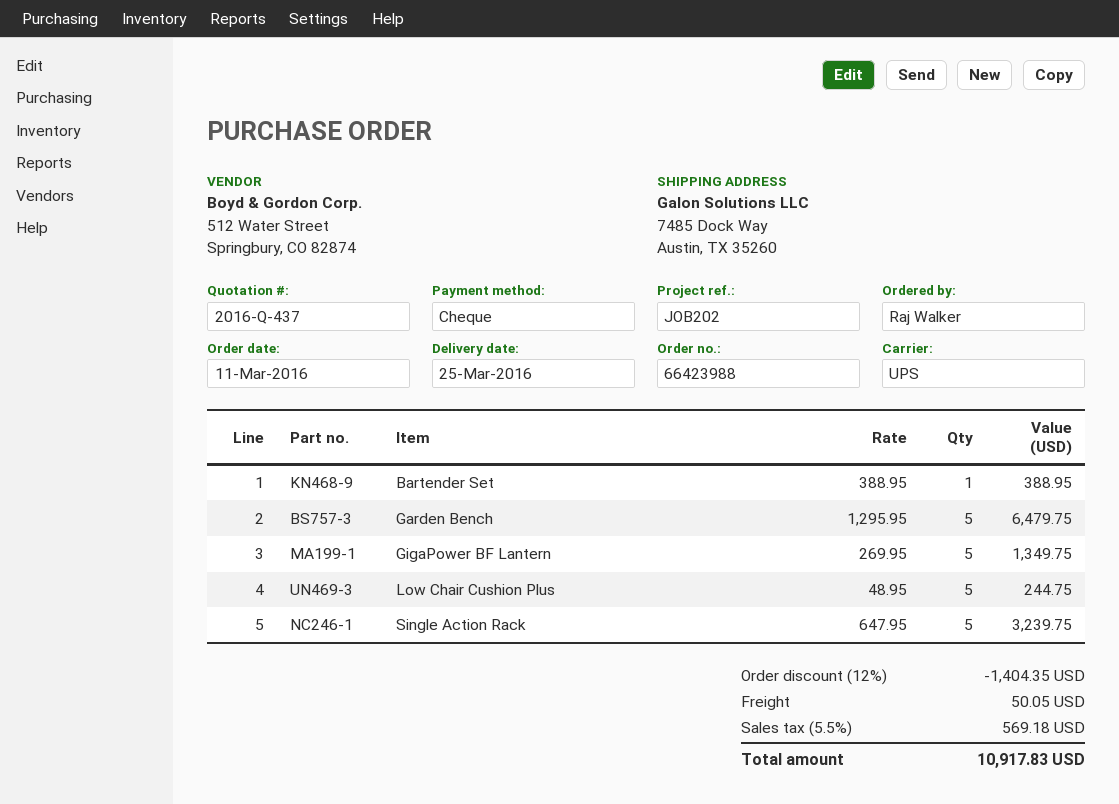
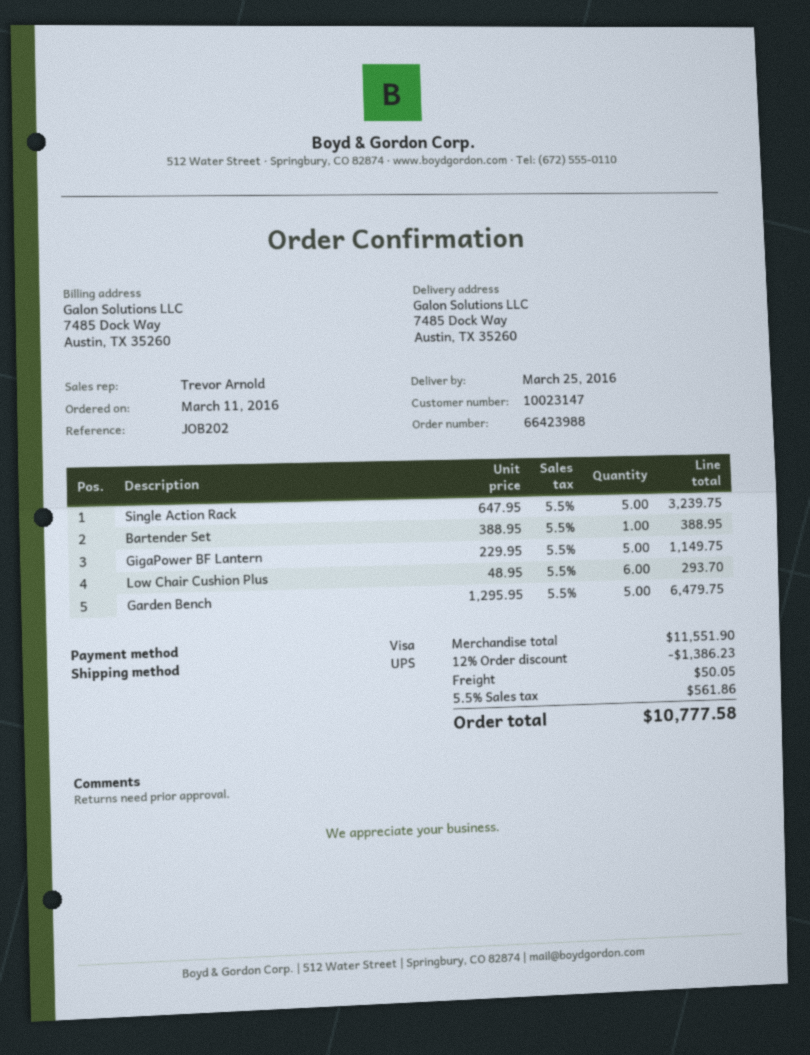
payment method: cheque -> Visa
GigaPower BF Lantern: 5 x 269.95 = 1349.75 -> 5 x 229.95 = 1149.75
Low Chair Cushion Plus: 5 x 48.95 = 244.75 -> 6 x 48.95 = 293.70
discount: 12% = 1404.35 -> 12% = 1386.23
tax: 5.5% = 569.18 -> 5.5% = 561.86
total: 10917.83 -> 10777.58

